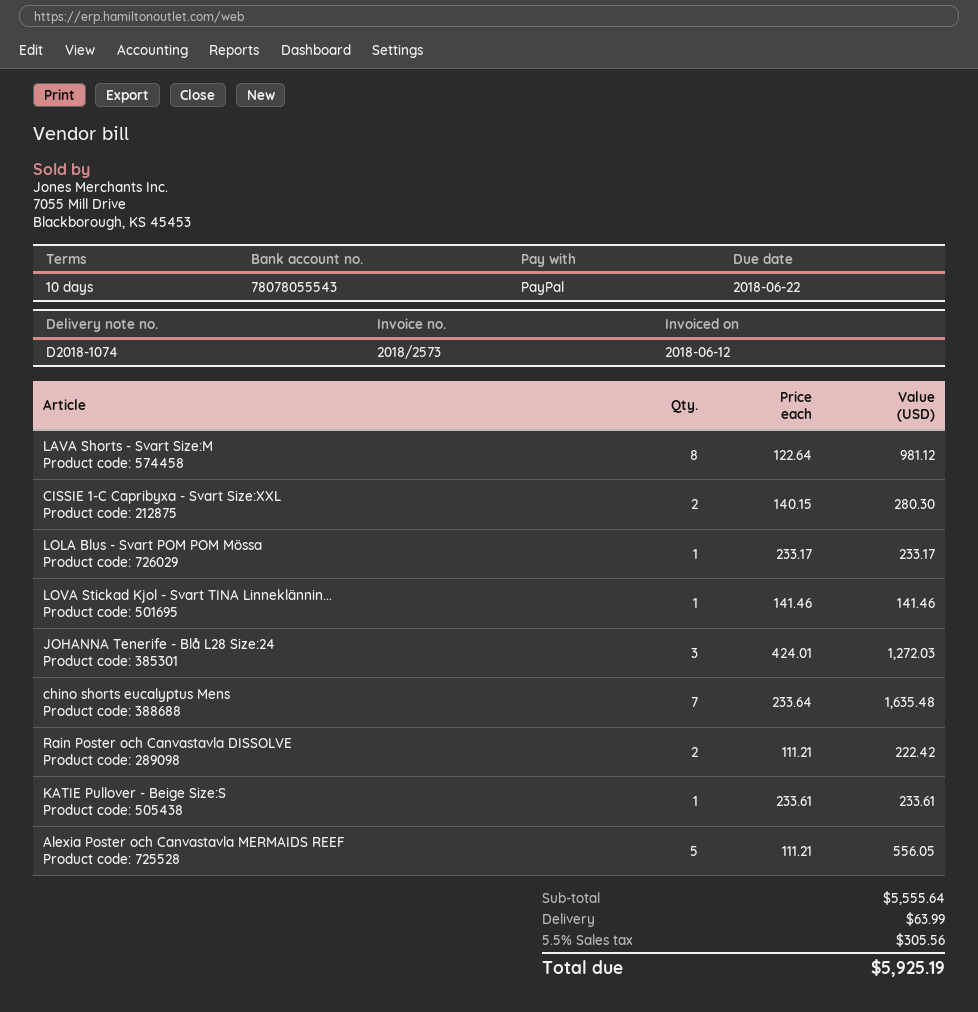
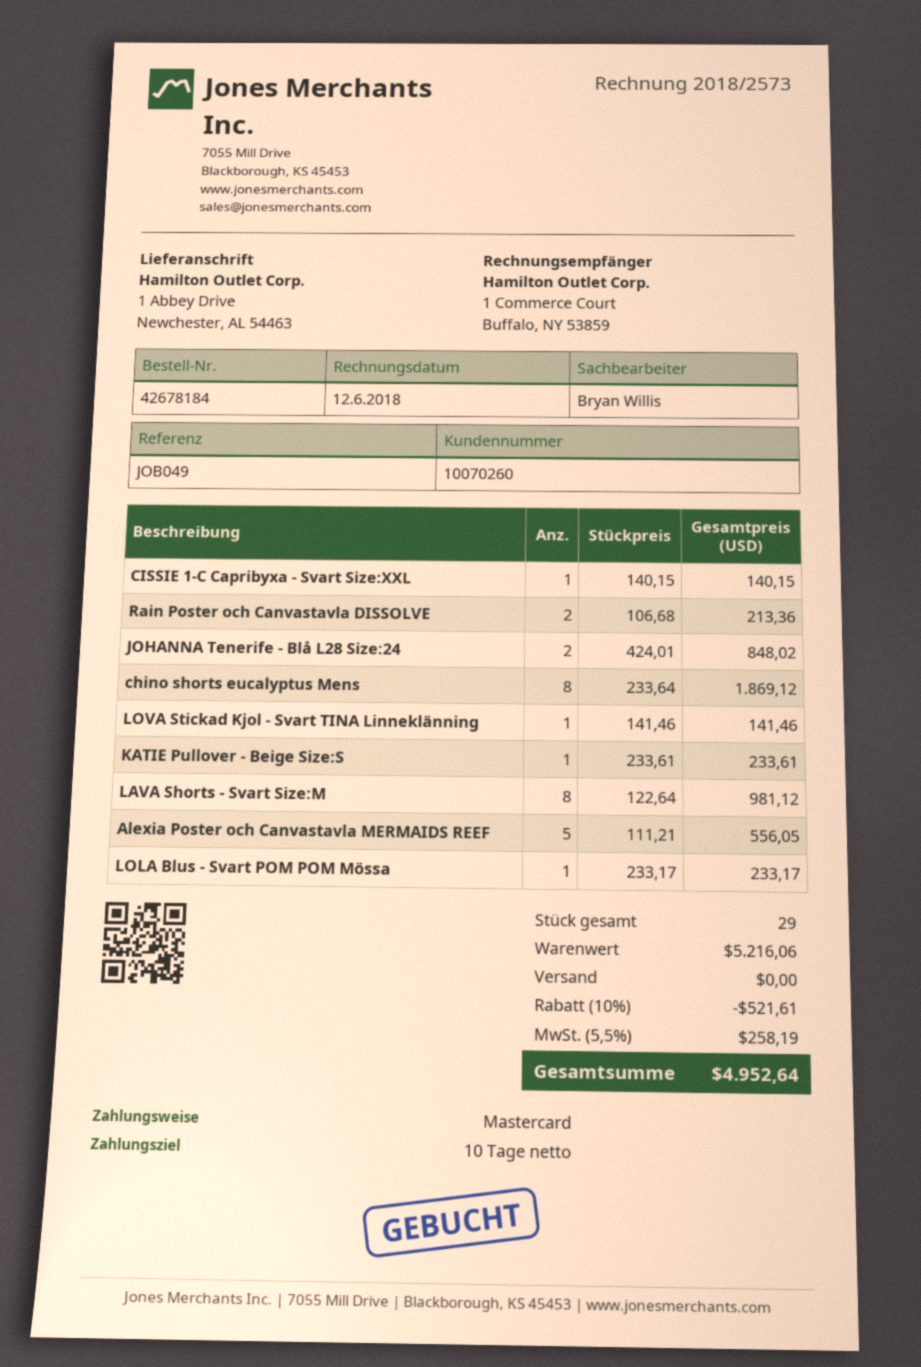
payment method: PayPal -> Mastercard
CISSIE 1-C Capribyxa - Svart Size:XXL: 2 x 140.15 = 280.30 -> 1 x 140.15 = 140.15
JOHANNA Tenerife - Blå L28 Size:24: 3 x 424.01 = 1272.03 -> 2 x 424.01 = 848.02
chino shorts eucalyptus Mens: 7 x 233.64 = 1635.48 -> 8 x 233.64 = 1869.12
Rain Poster och Canvastavla DISSOLVE: 2 x 111.21 = 222.42 -> 2 x 106.68 = 213.36
subtotal: 5555.64 -> 5216.06
discount: none -> 10% = 521.61
shipping: 63.99 -> 0.00
tax: 5.5% = 305.56 -> 5.5% = 258.19
total: 5925.19 -> 4952.64

